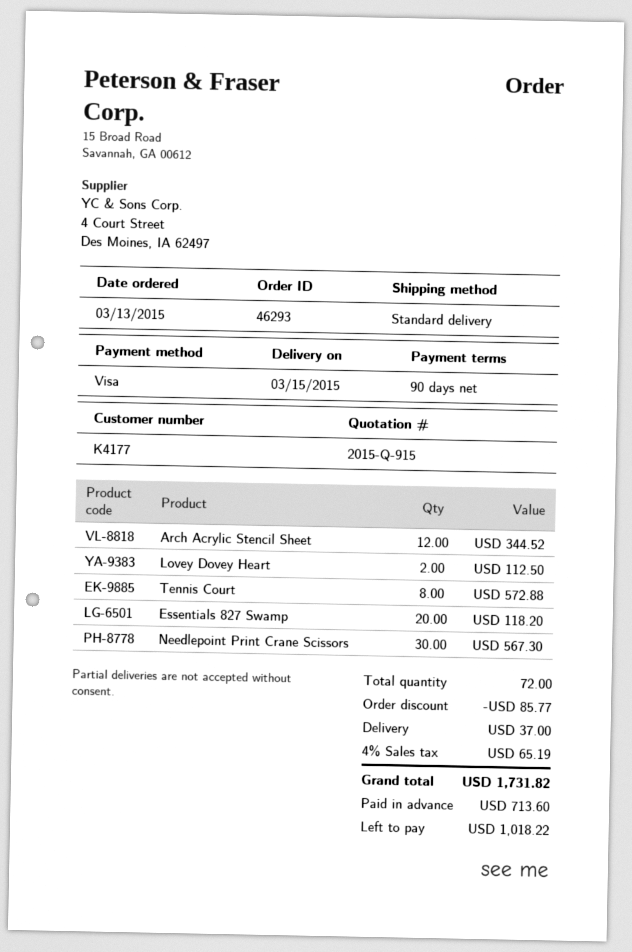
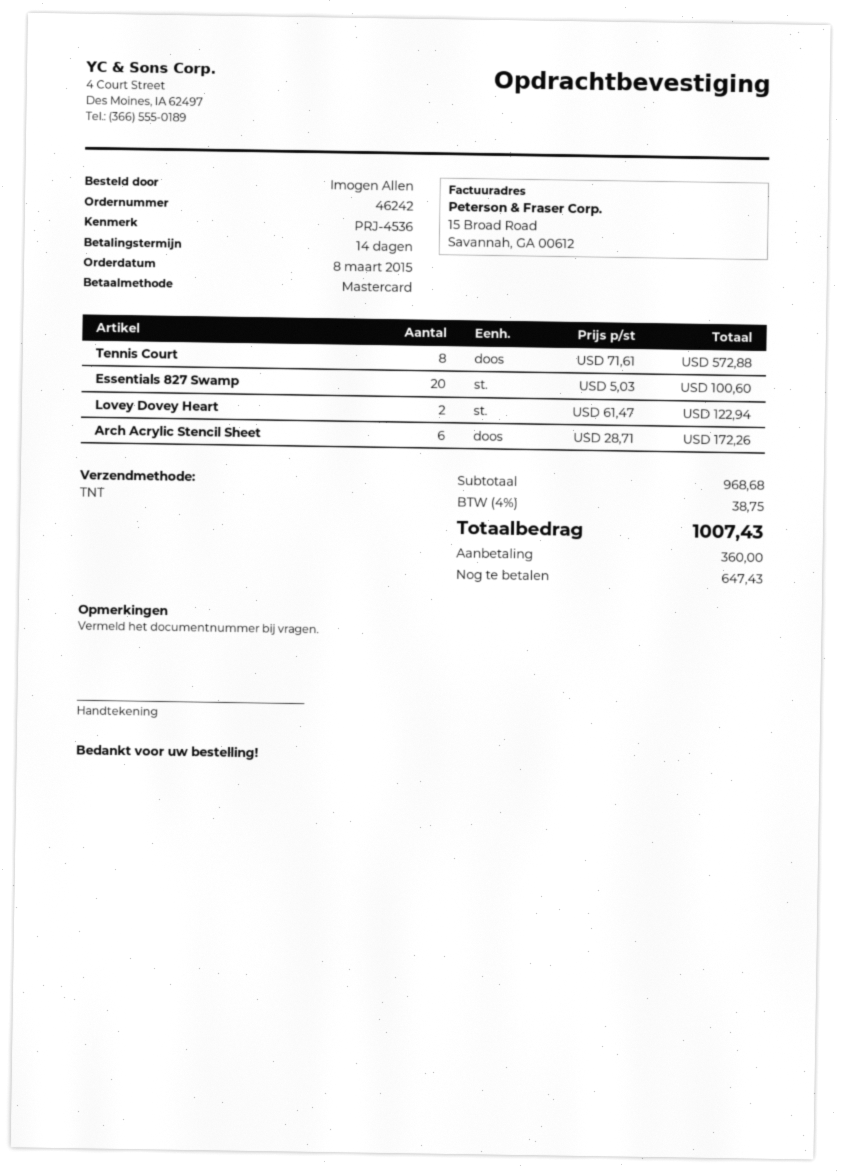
order number: 46293 -> 46242
order date: 2015-03-13 -> 2015-03-08
payment terms: 90 days -> 14 days
payment method: Visa -> Mastercard
shipping method: standard -> TNT
Arch Acrylic Stencil Sheet: 12 for 344.52 -> 6 for 172.26
Lovey Dovey Heart: 2 for 112.50 -> 2 for 122.94
Essentials 827 Swamp: 20 for 118.20 -> 20 for 100.60
Needlepoint Print Crane Scissors: 30 for 567.30 -> none
discount: 85.77 -> none
shipping: 37.00 -> none
tax: 4% = 65.19 -> 4% = 38.75
total: 1731.82 -> 1007.43
deposit: 713.60 -> 360.00
balance: 1018.22 -> 647.43

